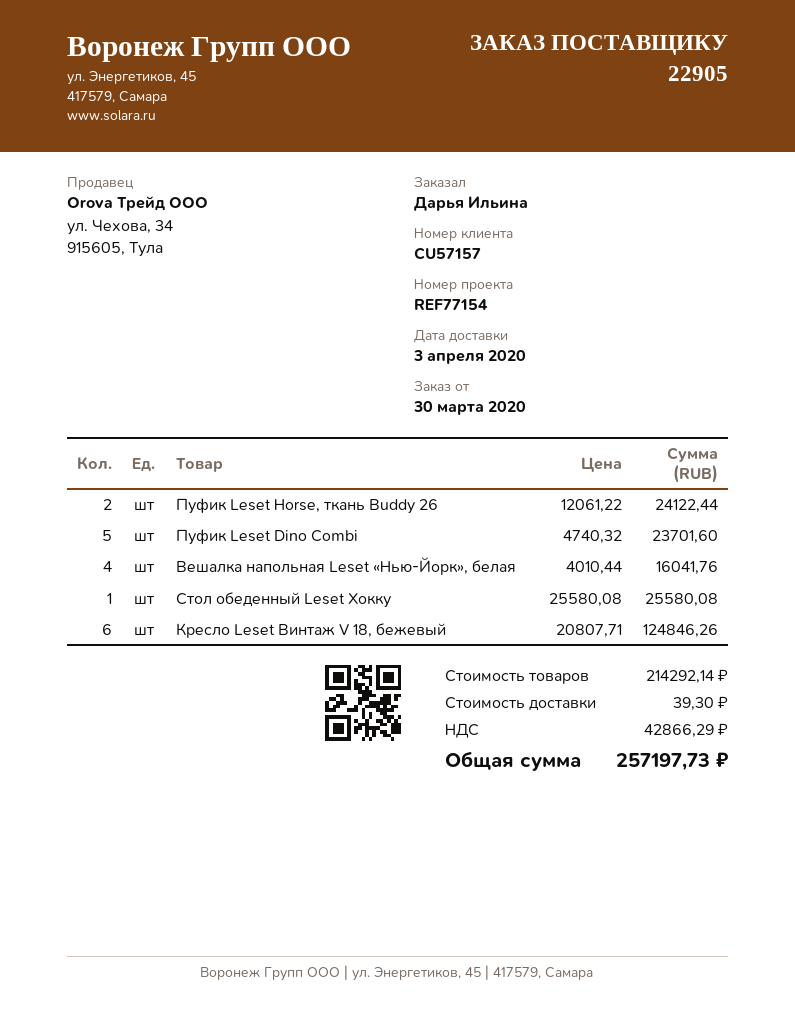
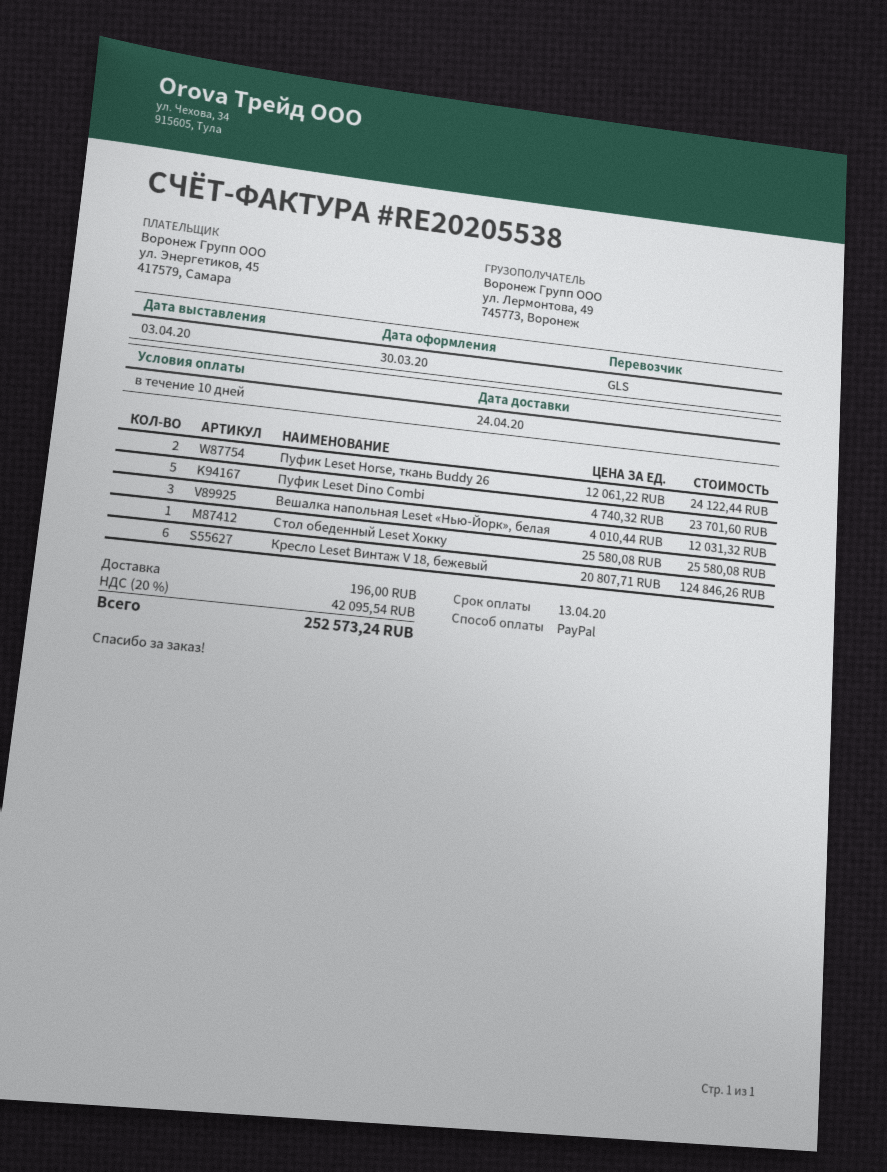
delivery date: 2020-04-03 -> 2020-04-24
Вешалка напольная Leset «Нью-Йорк», белая: 4 x 4010.44 = 16041.76 -> 3 x 4010.44 = 12031.32
shipping: 39.30 -> 196.00
tax: 42866.29 -> 42095.54
total: 257197.73 -> 252573.24

